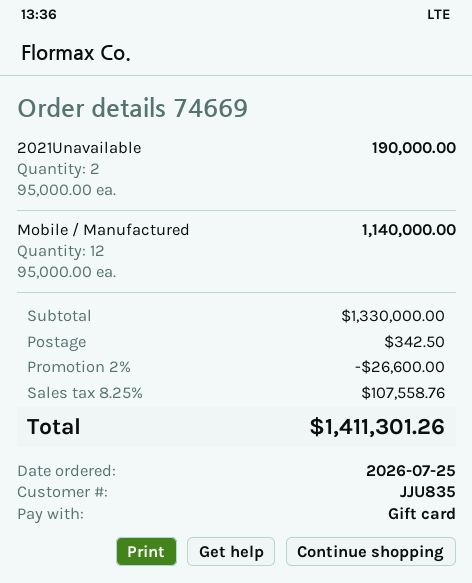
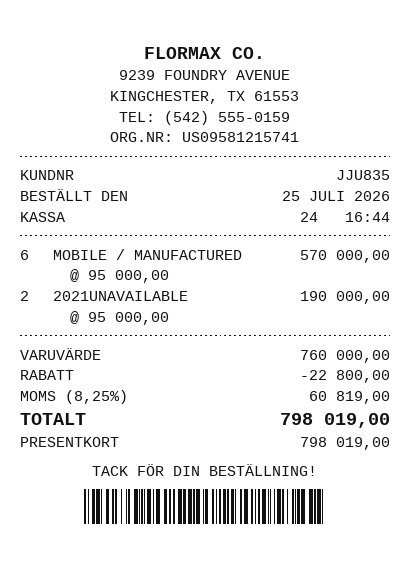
Mobile / Manufactured: 12 x 95000.00 = 1140000.00 -> 6 x 95000.00 = 570000.00
subtotal: 1330000.00 -> 760000.00
discount: 26600.00 -> 22800.00
shipping: 342.50 -> none
tax: 8.25% = 107558.76 -> 8.25% = 60819.00
total: 1411301.26 -> 798019.00

